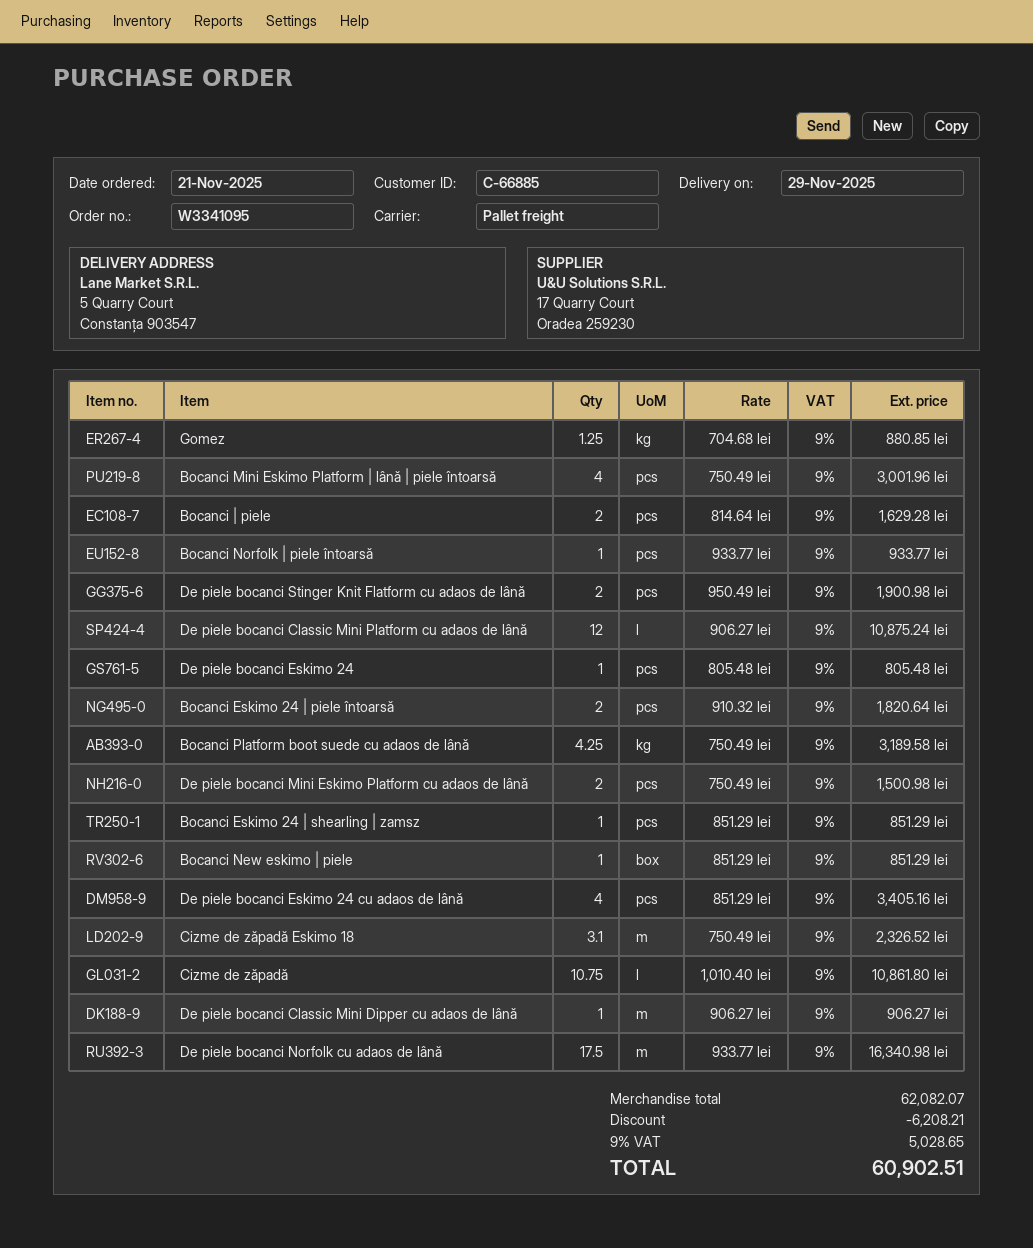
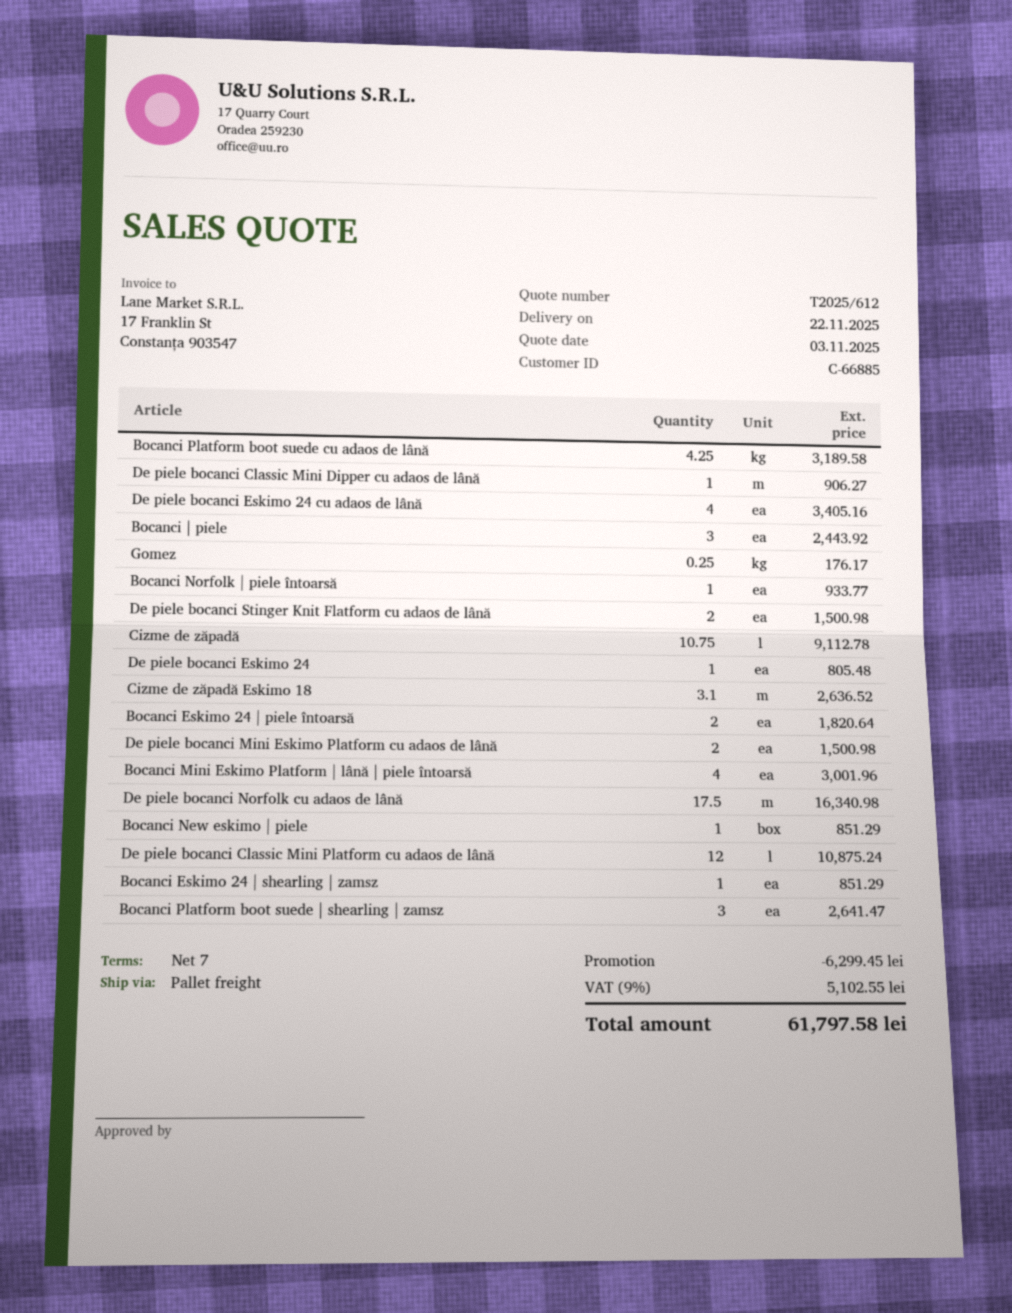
delivery date: 2025-11-29 -> 2025-11-22
Gomez: 1.25 for 880.85 -> 0.25 for 176.17
Bocanci | piele: 2 for 1629.28 -> 3 for 2443.92
De piele bocanci Stinger Knit Flatform cu adaos de lână: 2 for 1900.98 -> 2 for 1500.98
Cizme de zăpadă Eskimo 18: 3.1 for 2326.52 -> 3.1 for 2636.52
Cizme de zăpadă: 10.75 for 10861.80 -> 10.75 for 9112.78
Bocanci Platform boot suede | shearling | zamsz: none -> 3 for 2641.47
discount: 6208.21 -> 6299.45
tax: 9% = 5028.65 -> 9% = 5102.55
total: 60902.51 -> 61797.58

